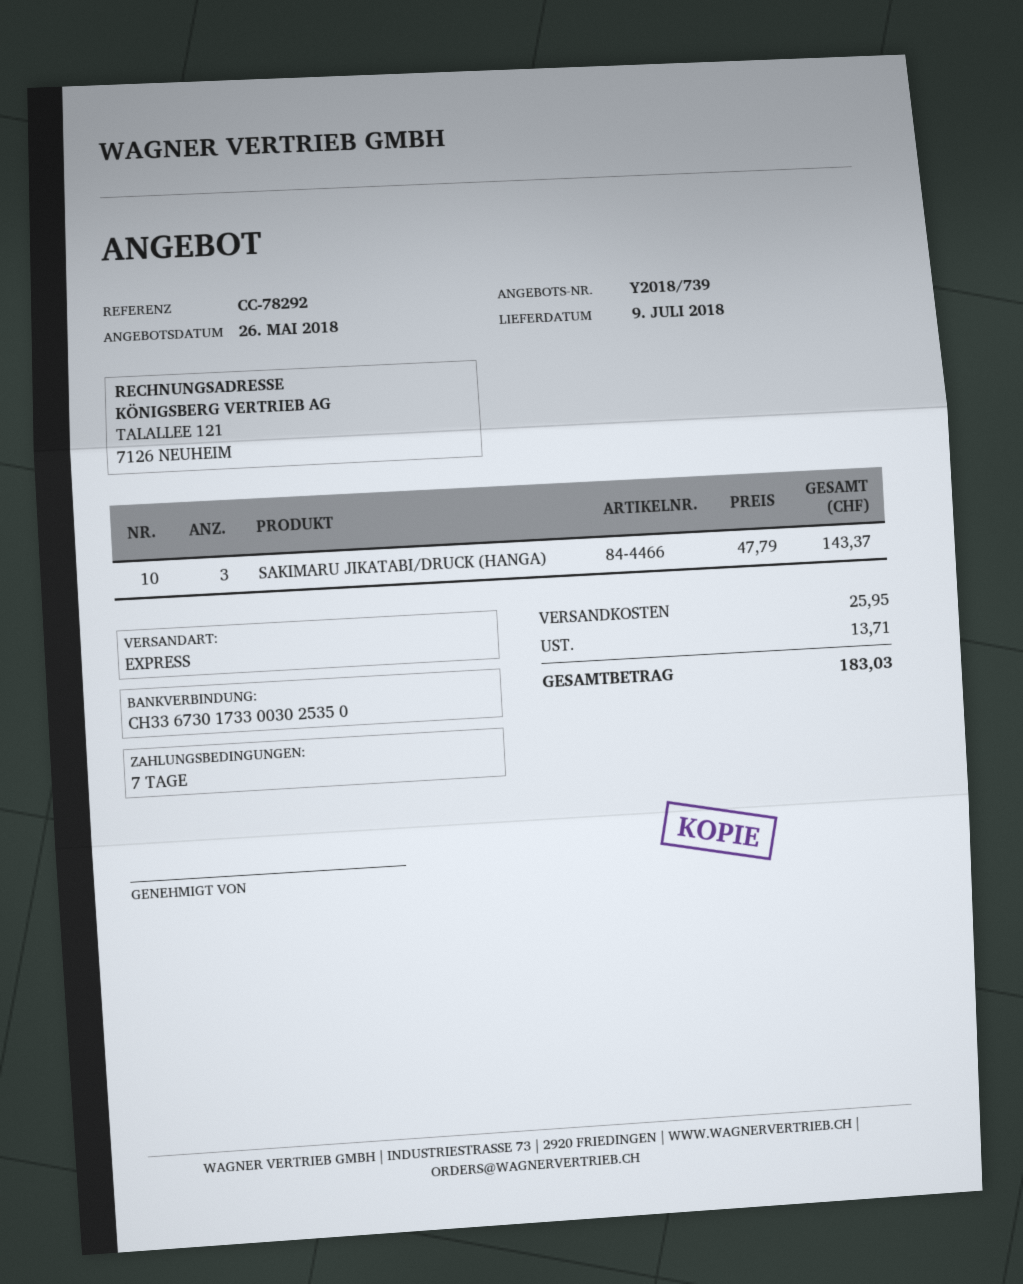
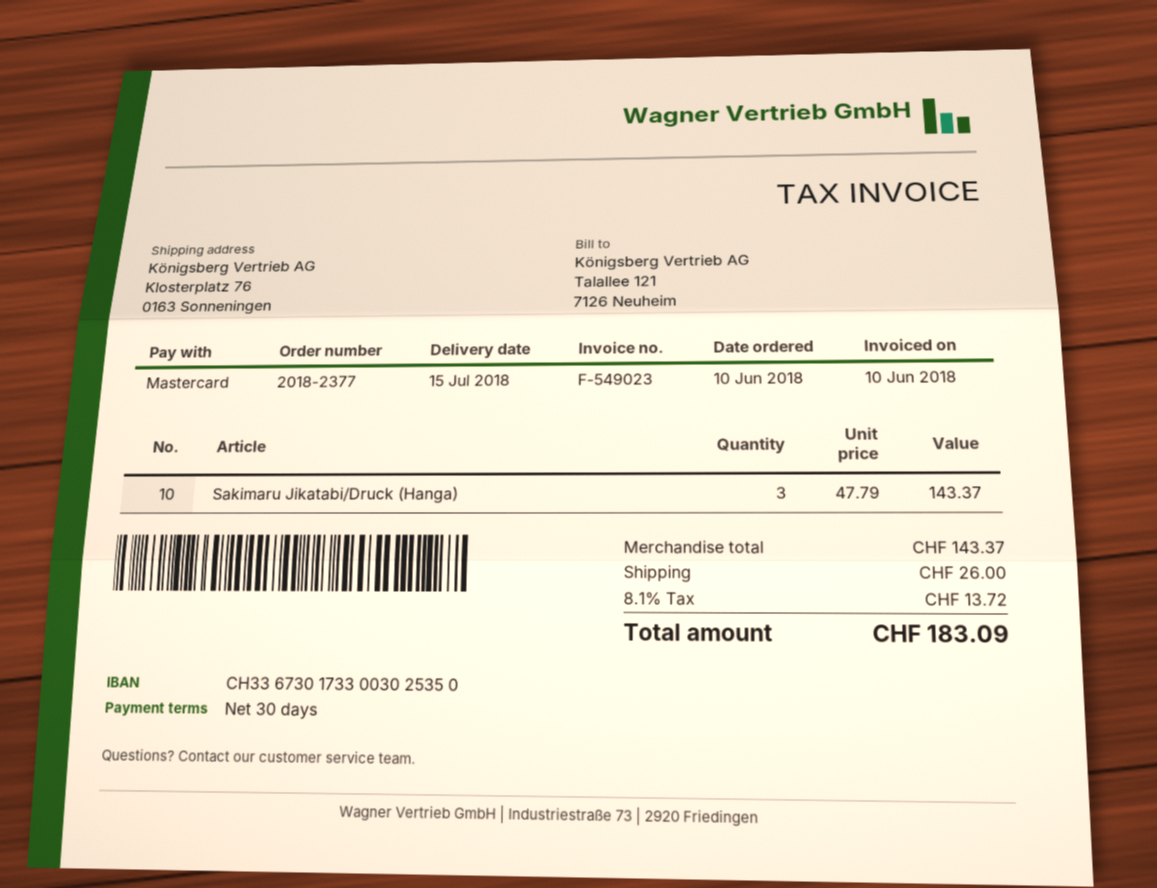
delivery date: 2018-07-09 -> 2018-07-15
payment terms: 7 days -> 30 days
shipping: 25.95 -> 26.00
tax: 13.71 -> 13.72
total: 183.03 -> 183.09

